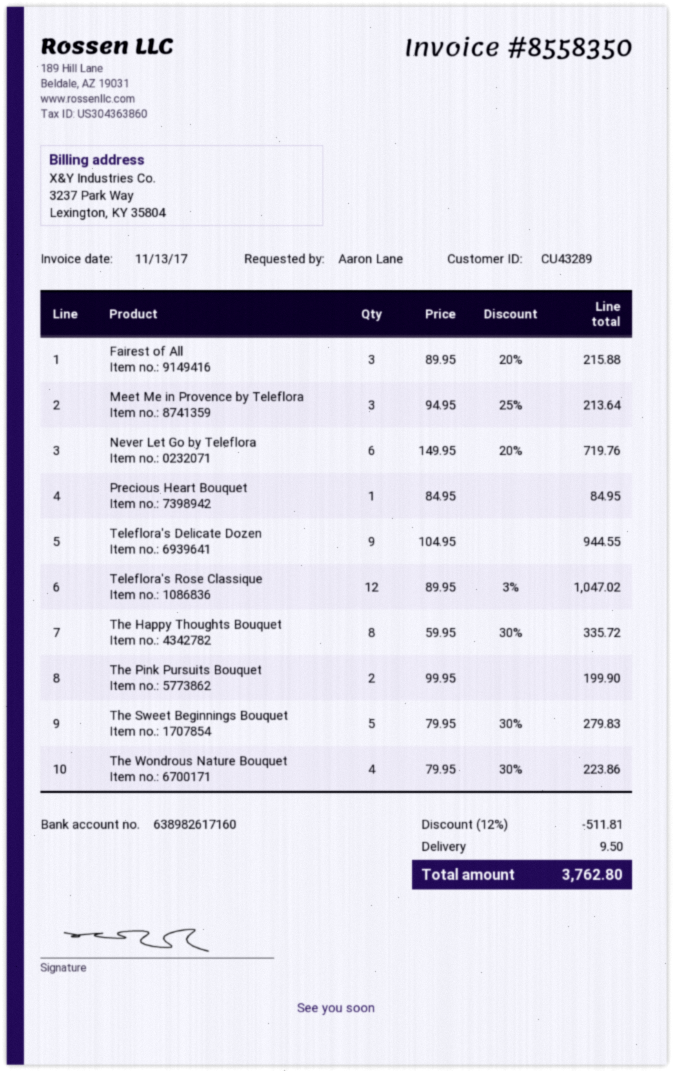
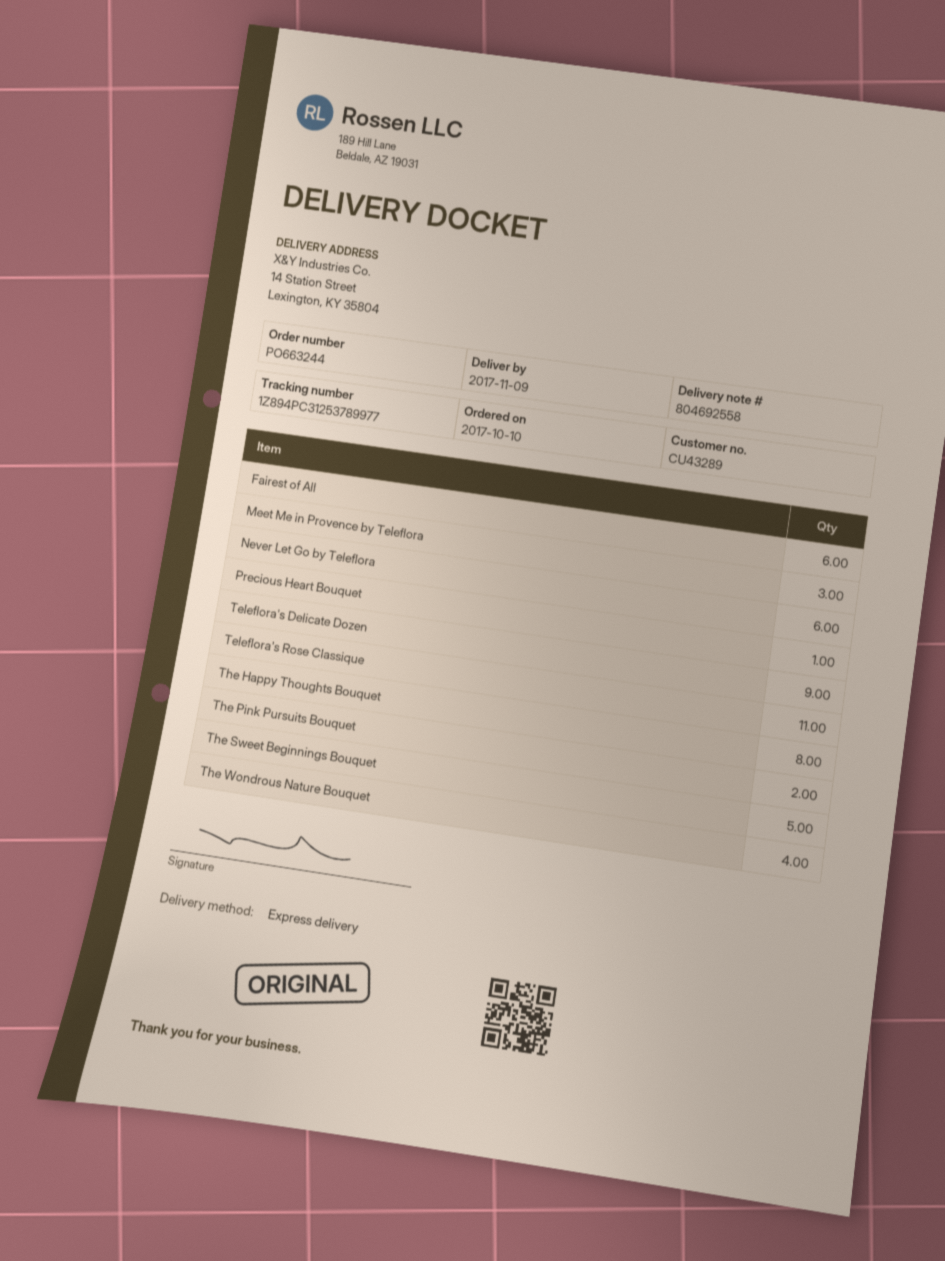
Fairest of All: 3 -> 6
Teleflora's Rose Classique: 12 -> 11

